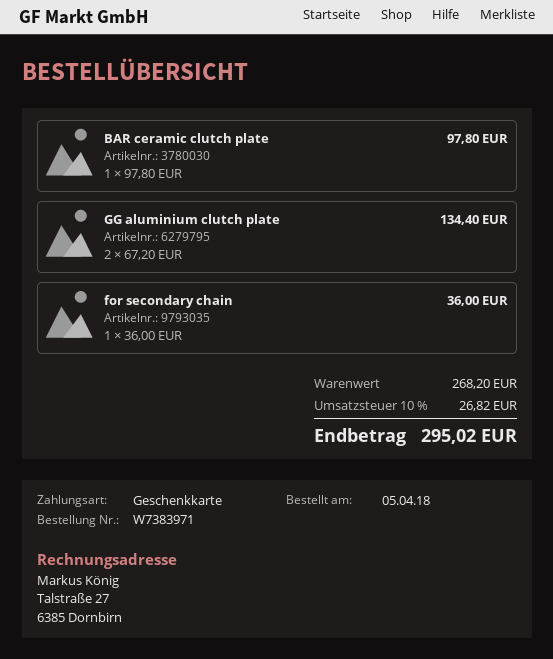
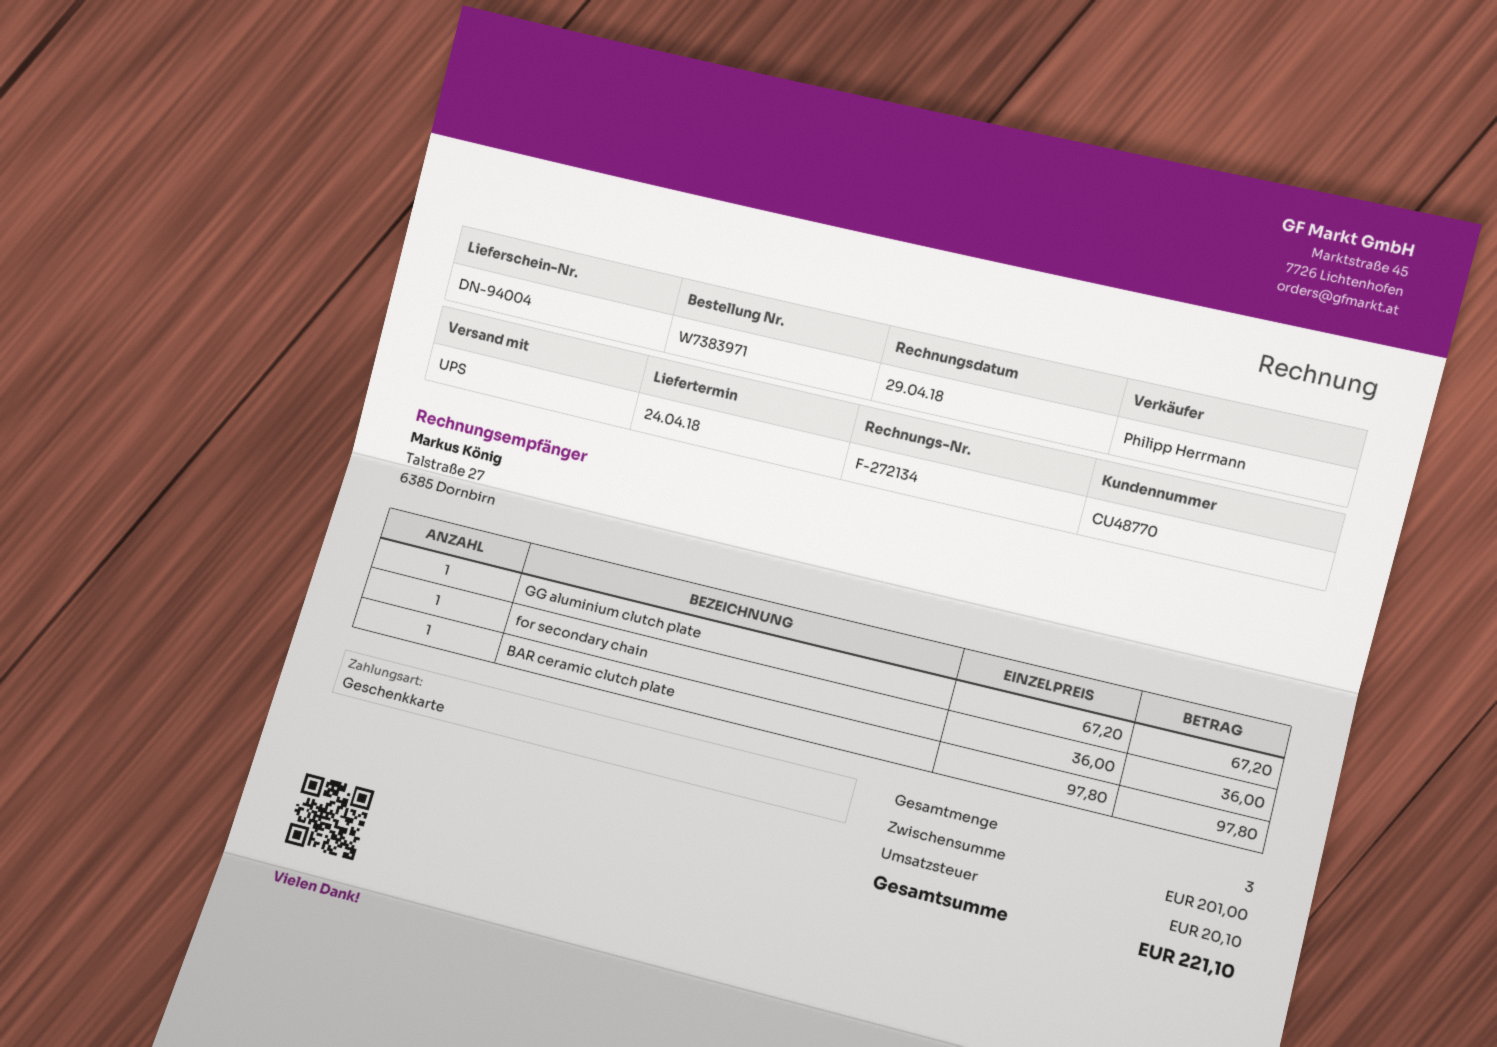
GG aluminium clutch plate: 2 x 67.20 = 134.40 -> 1 x 67.20 = 67.20
subtotal: 268.20 -> 201.00
tax: 26.82 -> 20.10
total: 295.02 -> 221.10

